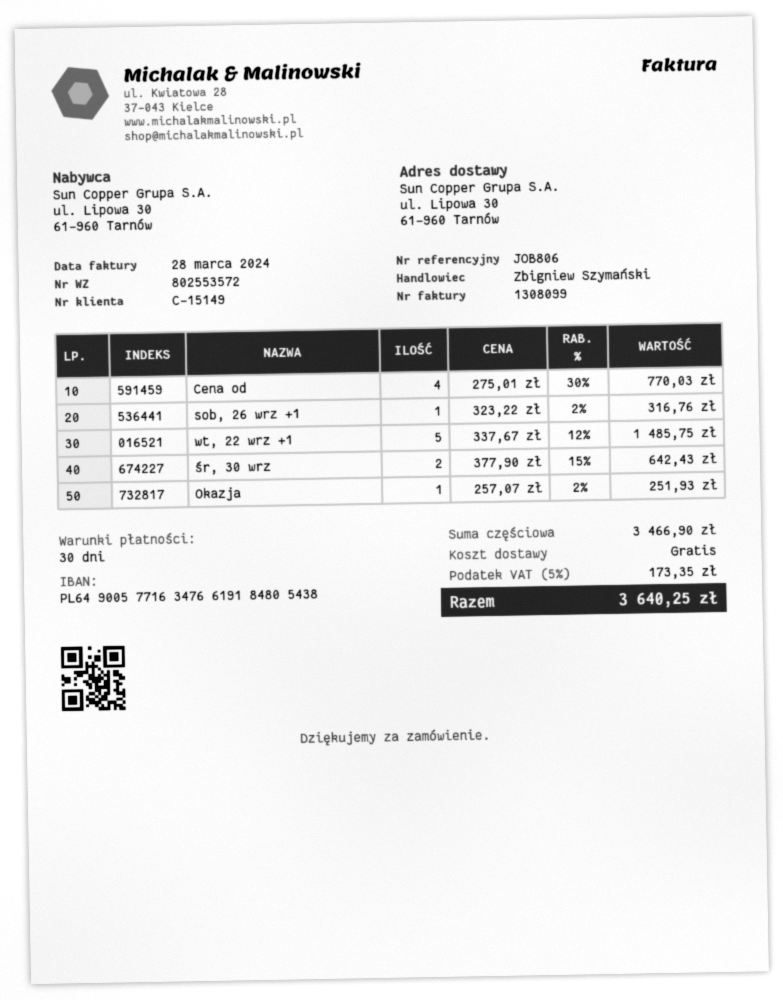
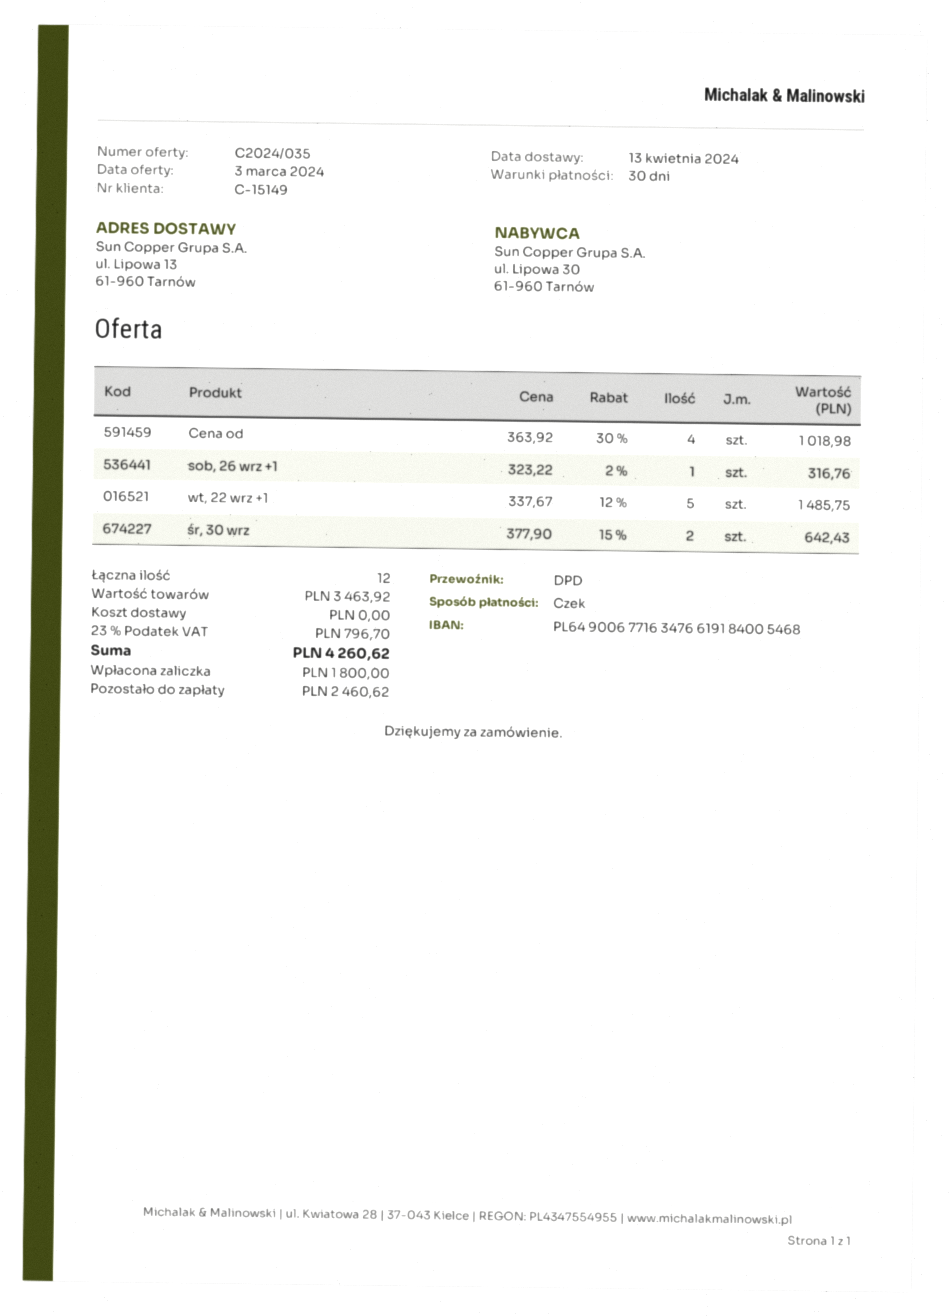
bank account: PL64900577163476619184805438 -> PL64900677163476619184005468
ship to: ul. Lipowa 30, 61-960 Tarnów -> ul. Lipowa 13, 61-960 Tarnów
Cena od: 4 x 275.01 - 30% = 770.03 -> 4 x 363.92 - 30% = 1018.98
Okazja: 1 x 257.07 - 2% = 251.93 -> none
subtotal: 3466.90 -> 3463.92
tax: 5% = 173.35 -> 23% = 796.70
total: 3640.25 -> 4260.62

